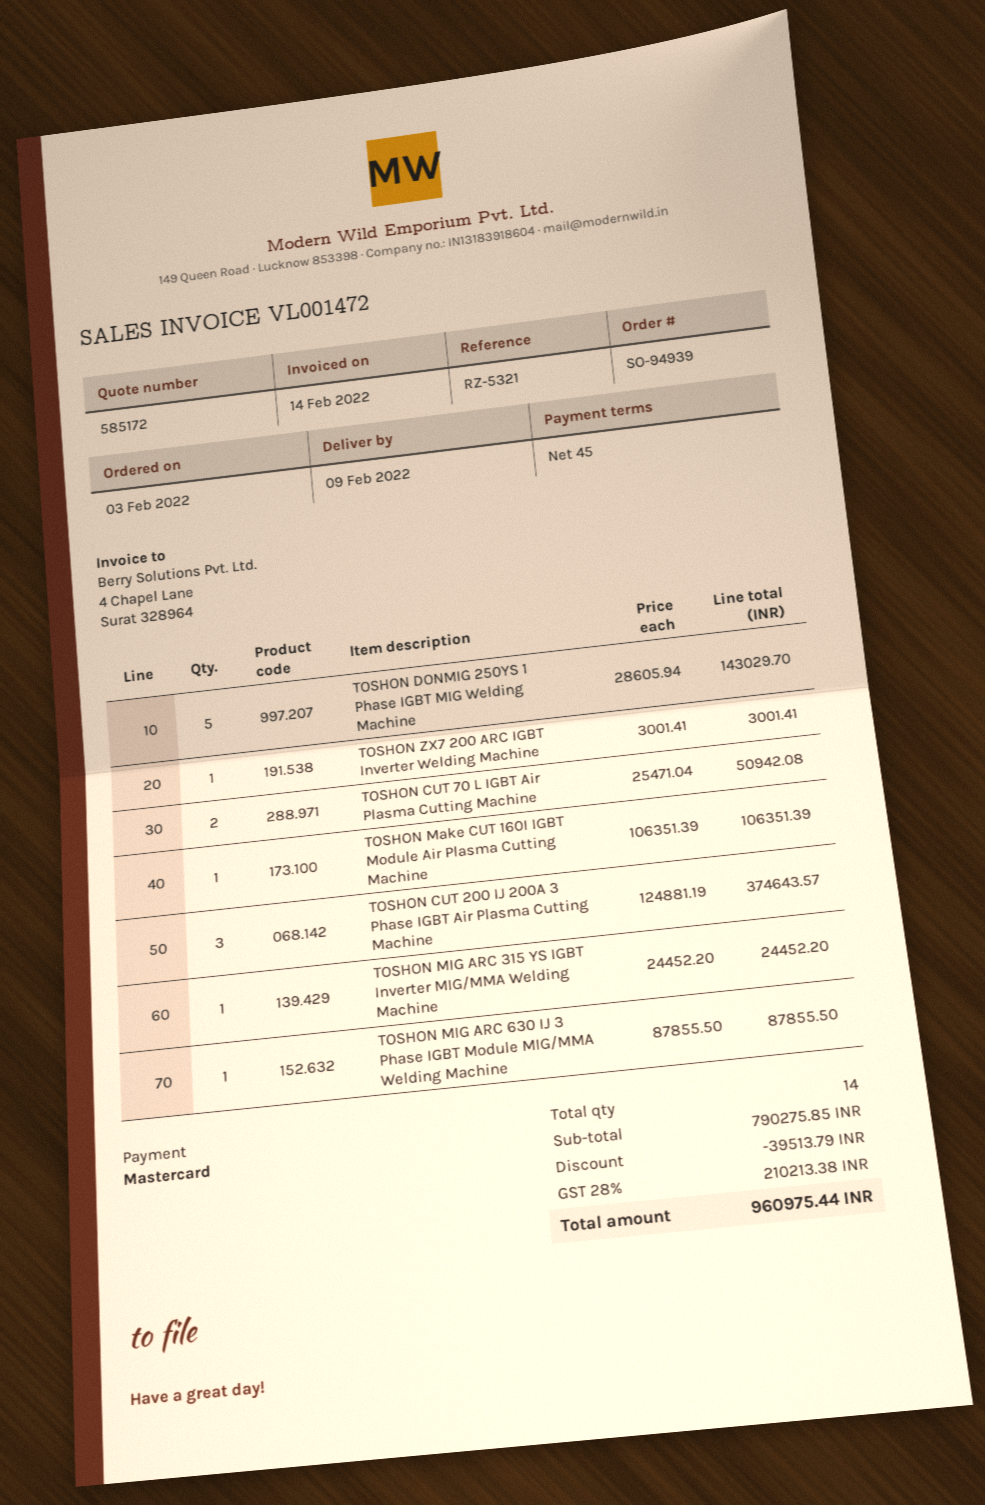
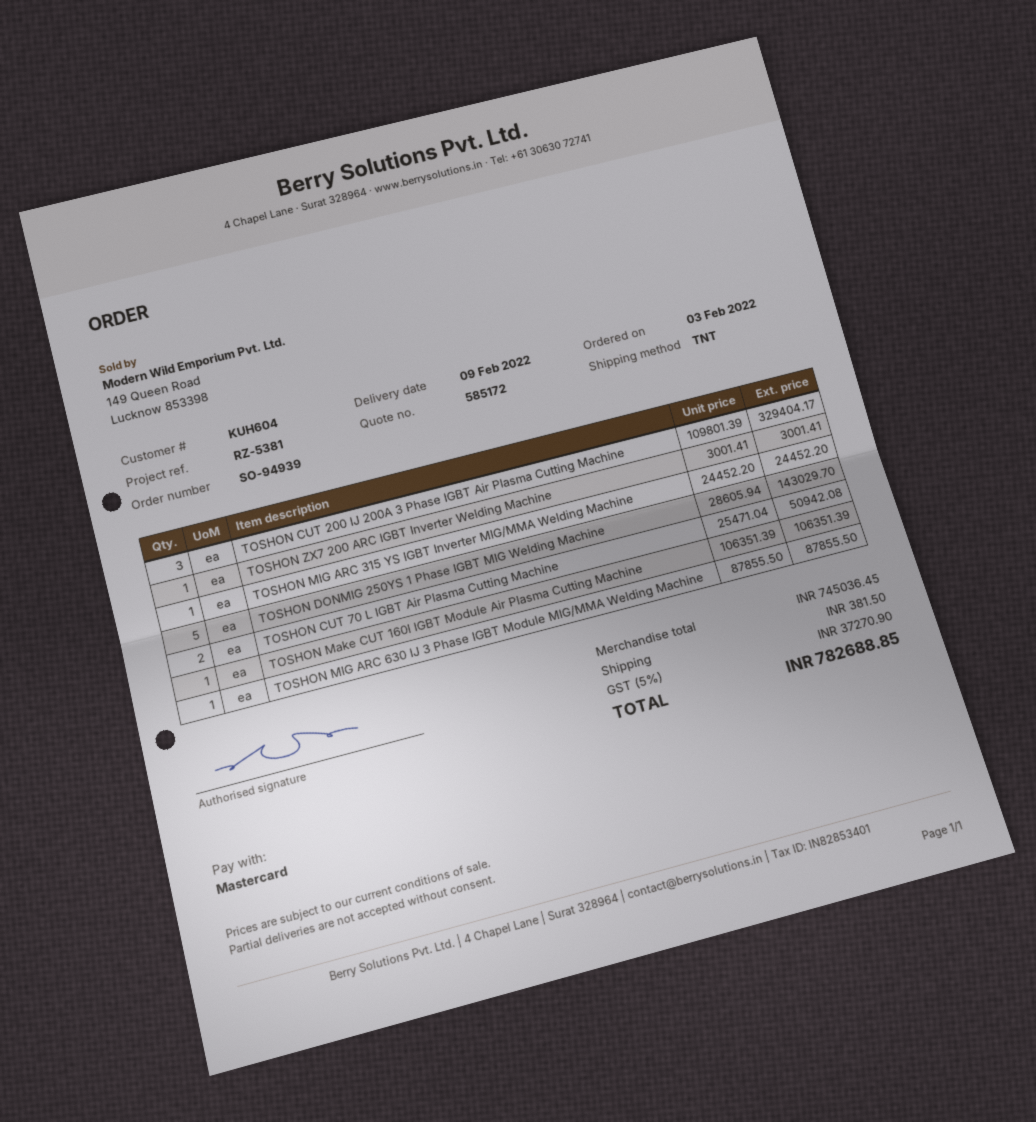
reference: RZ-5321 -> RZ-5381
TOSHON CUT 200 IJ 200A 3 Phase IGBT Air Plasma Cutting Machine: 3 x 124881.19 = 374643.57 -> 3 x 109801.39 = 329404.17
subtotal: 790275.85 -> 745036.45
discount: 39513.79 -> none
shipping: none -> 381.50
tax: 28% = 210213.38 -> 5% = 37270.90
total: 960975.44 -> 782688.85

